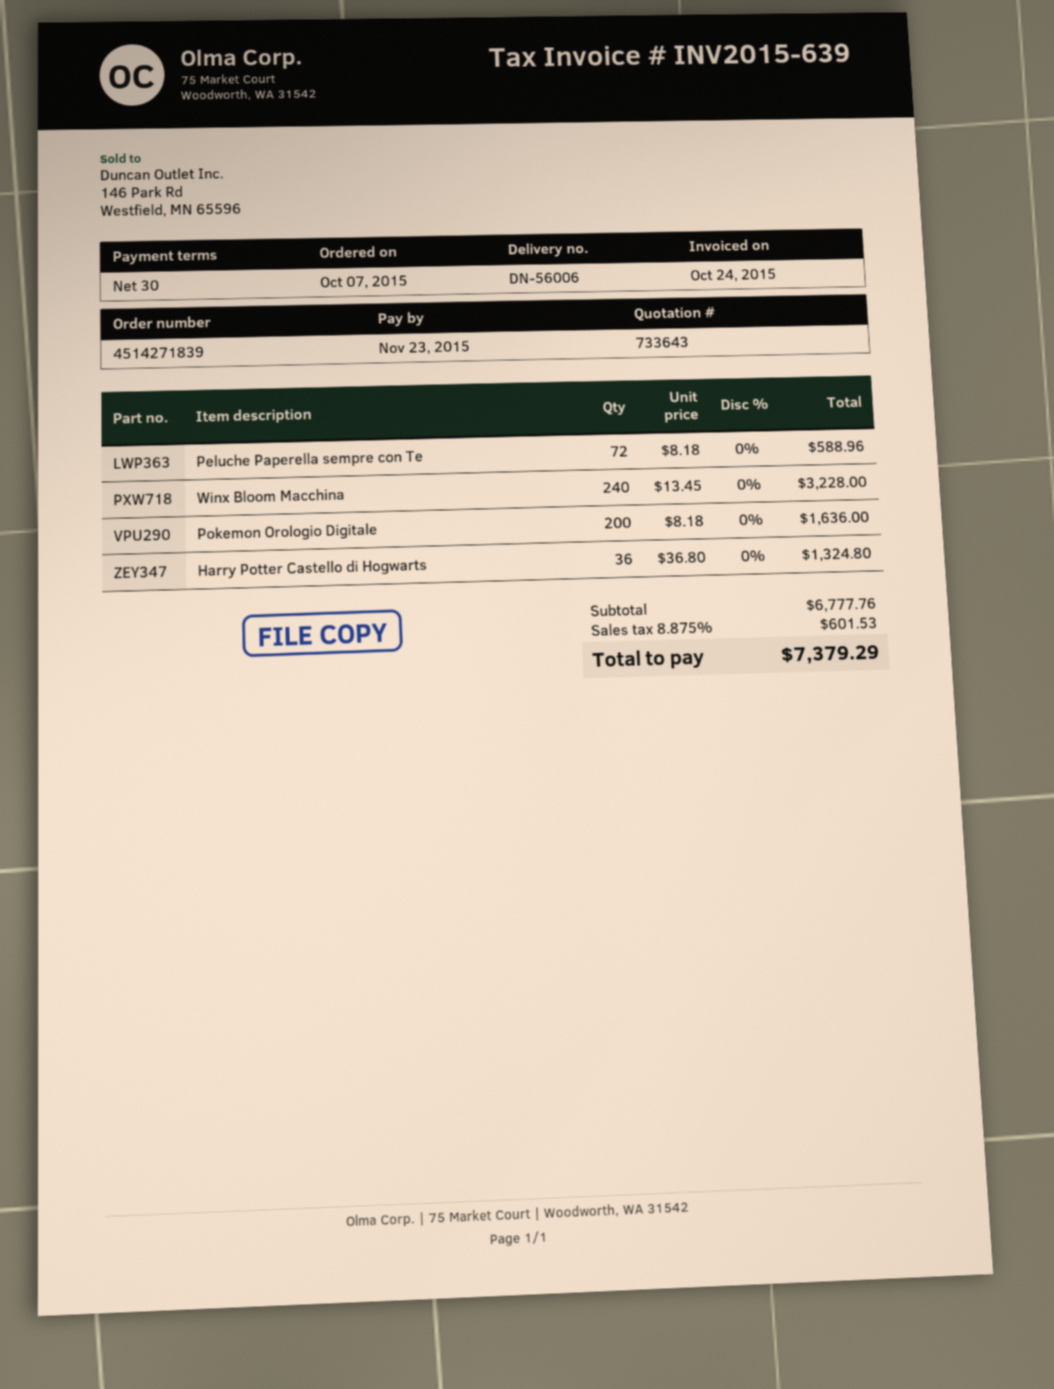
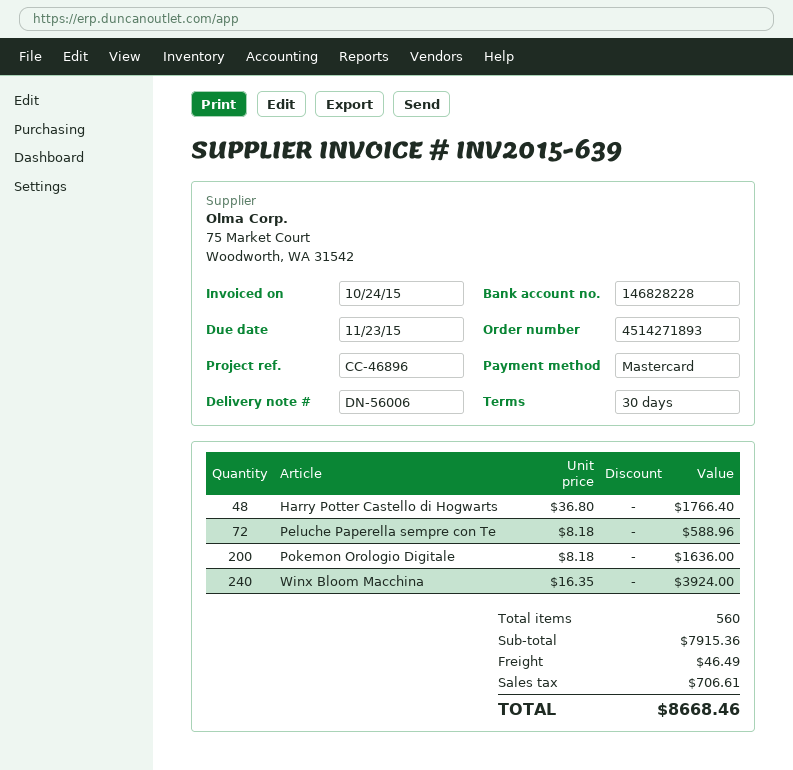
order number: 4514271839 -> 4514271893
Winx Bloom Macchina: 240 x 13.45 = 3228.00 -> 240 x 16.35 = 3924.00
Harry Potter Castello di Hogwarts: 36 x 36.80 = 1324.80 -> 48 x 36.80 = 1766.40
subtotal: 6777.76 -> 7915.36
shipping: none -> 46.49
tax: 601.53 -> 706.61
total: 7379.29 -> 8668.46

